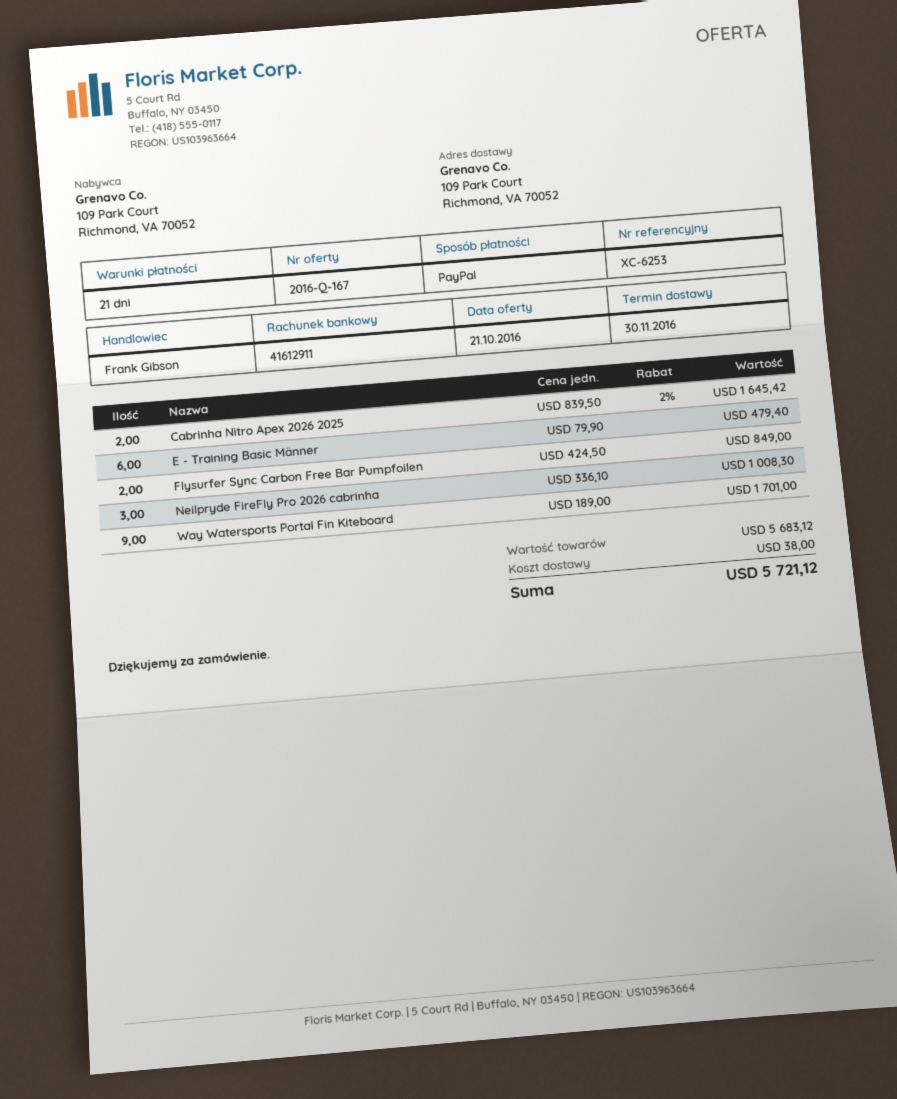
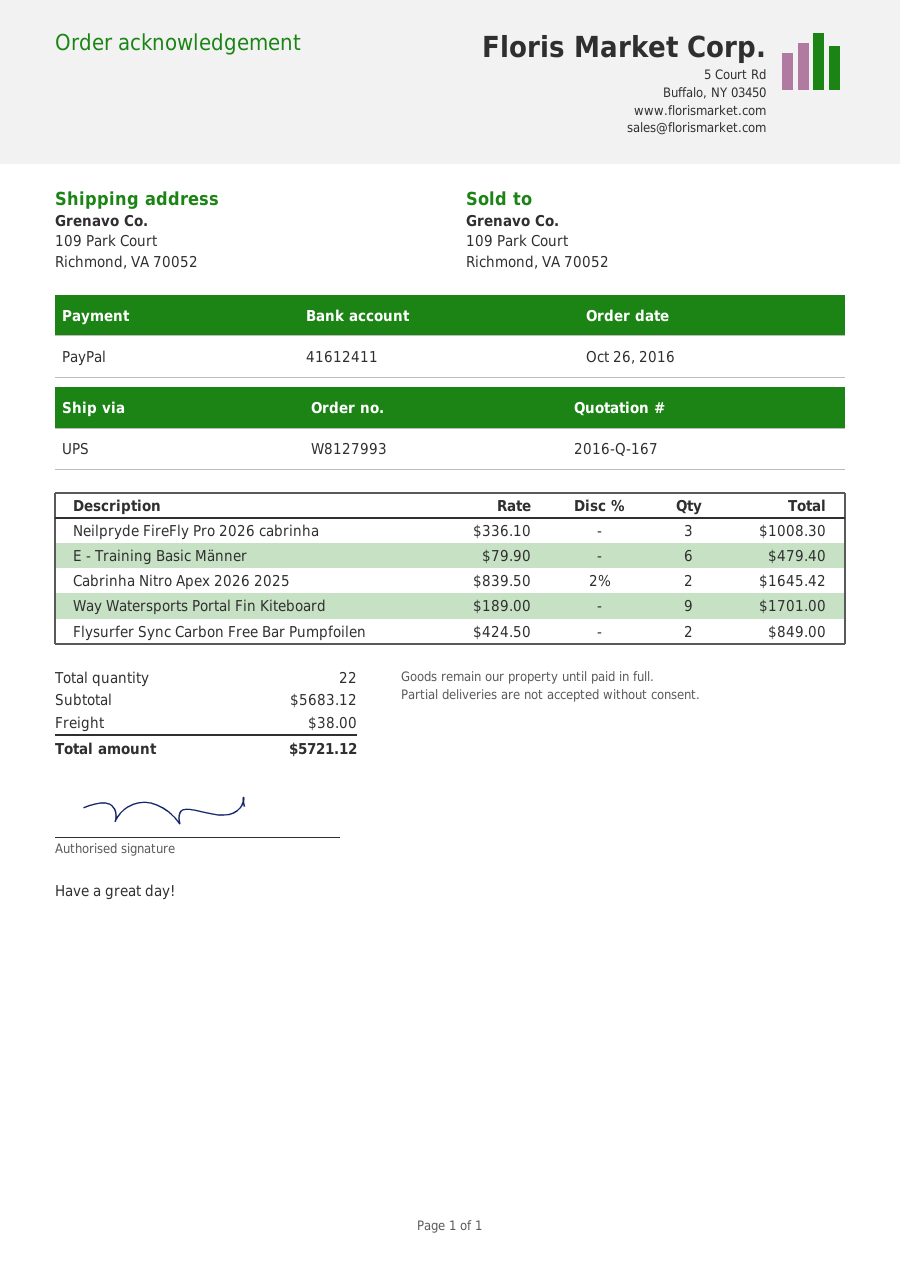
bank account: 41612911 -> 41612411

